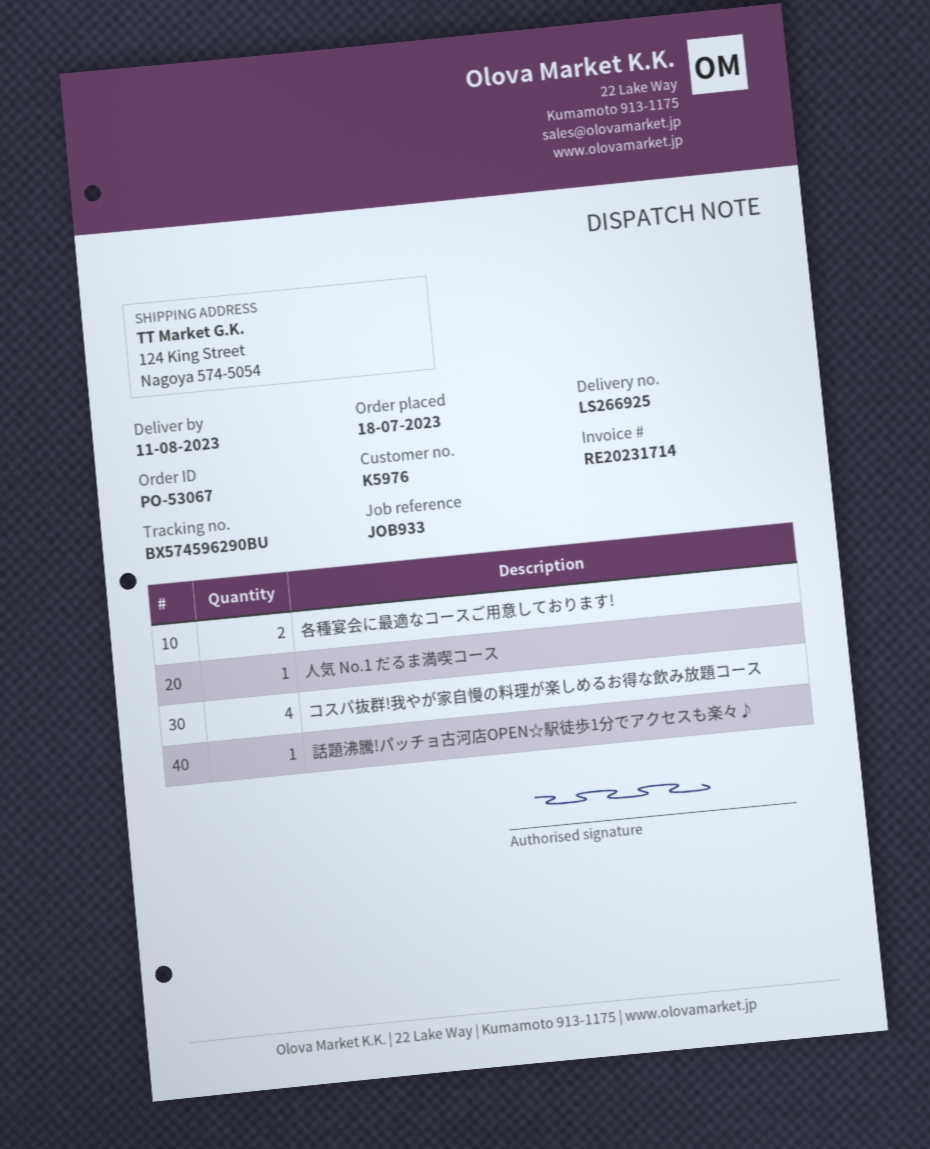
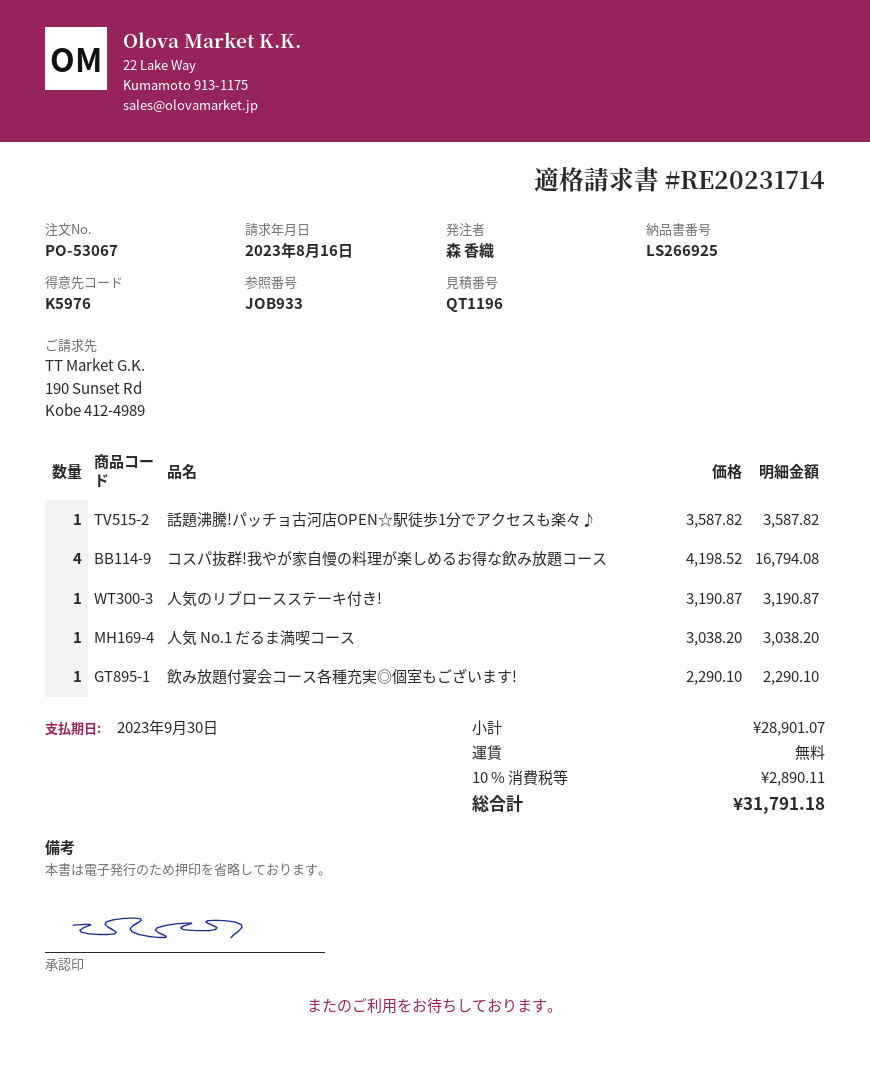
各種宴会に最適なコースご用意しております!: 2 -> none
人気のリブロースステーキ付き!: none -> 1
飲み放題付宴会コース各種充実◎個室もございます!: none -> 1

